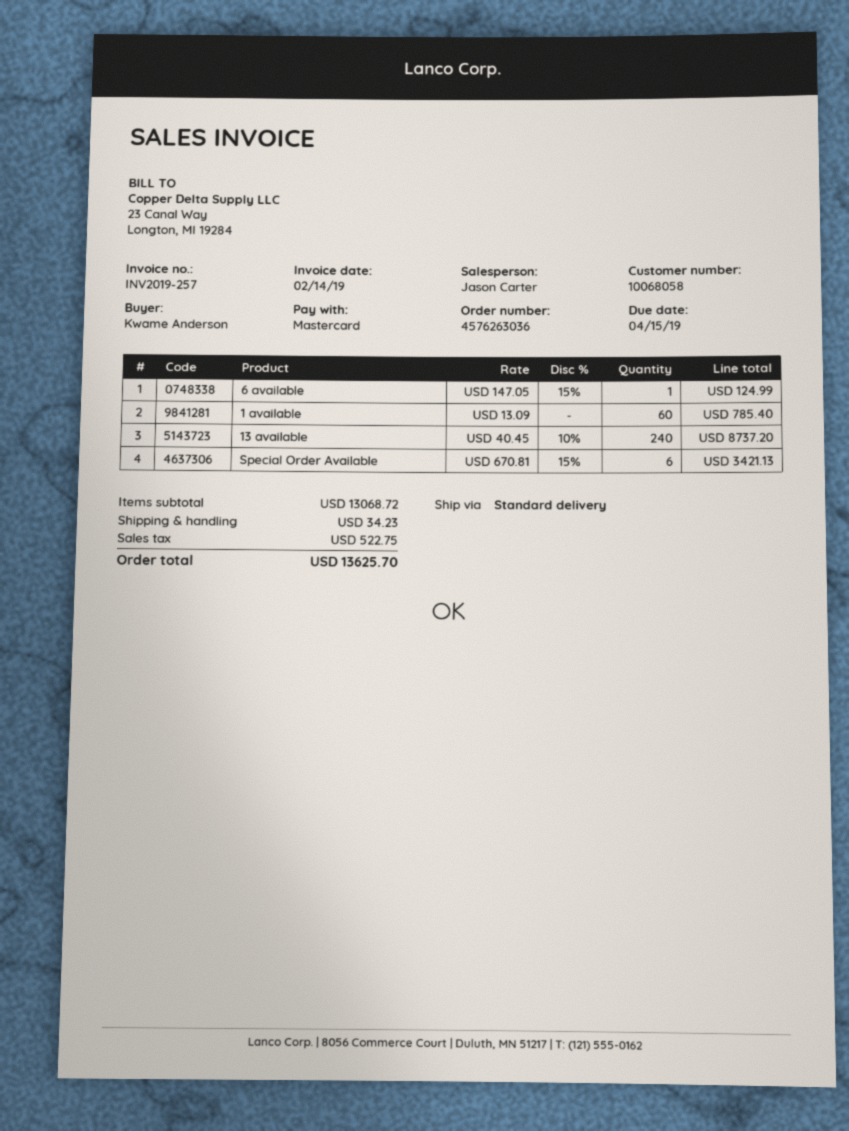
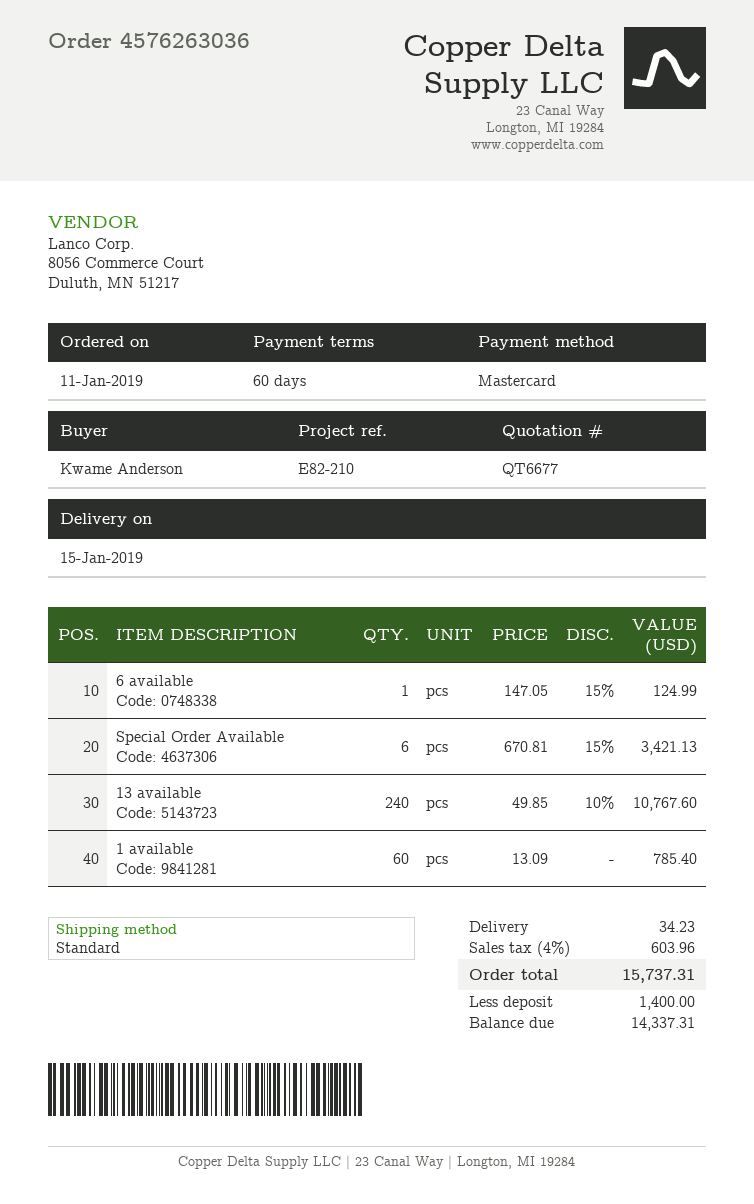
13 available: 240 x 40.45 - 10% = 8737.20 -> 240 x 49.85 - 10% = 10767.60
tax: 522.75 -> 603.96
total: 13625.70 -> 15737.31

